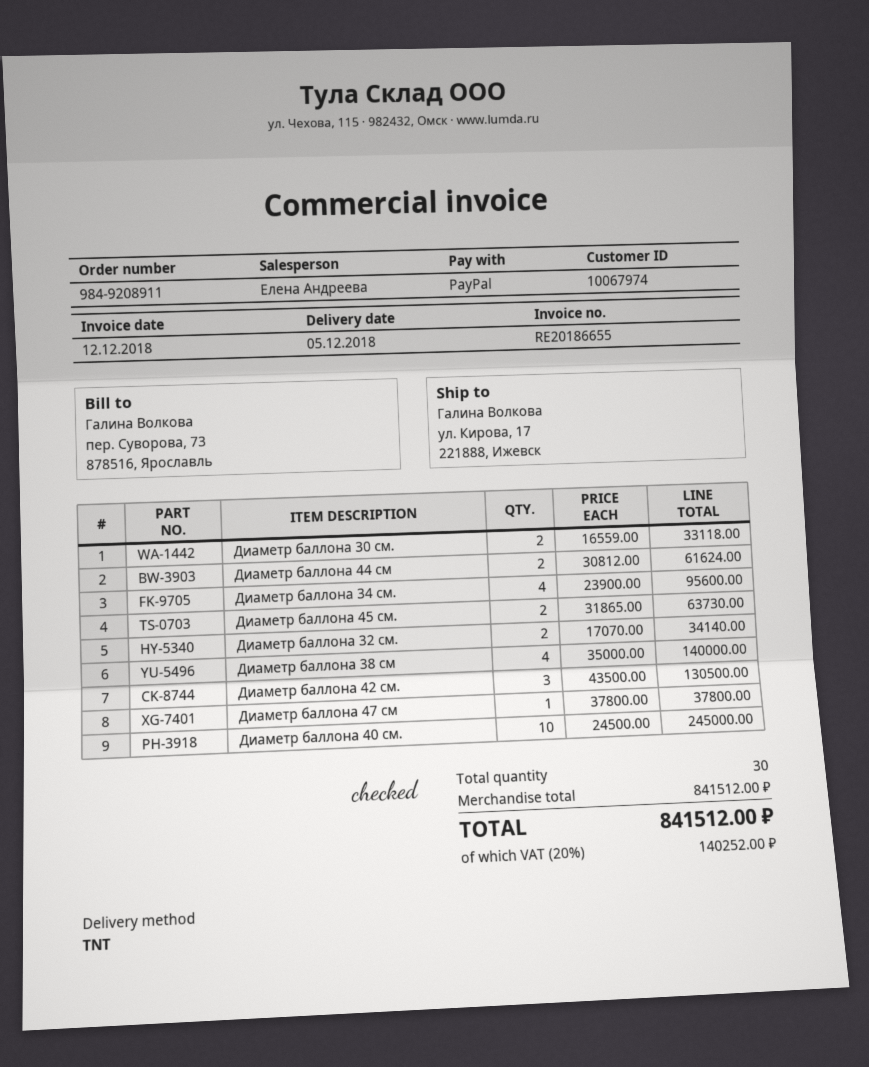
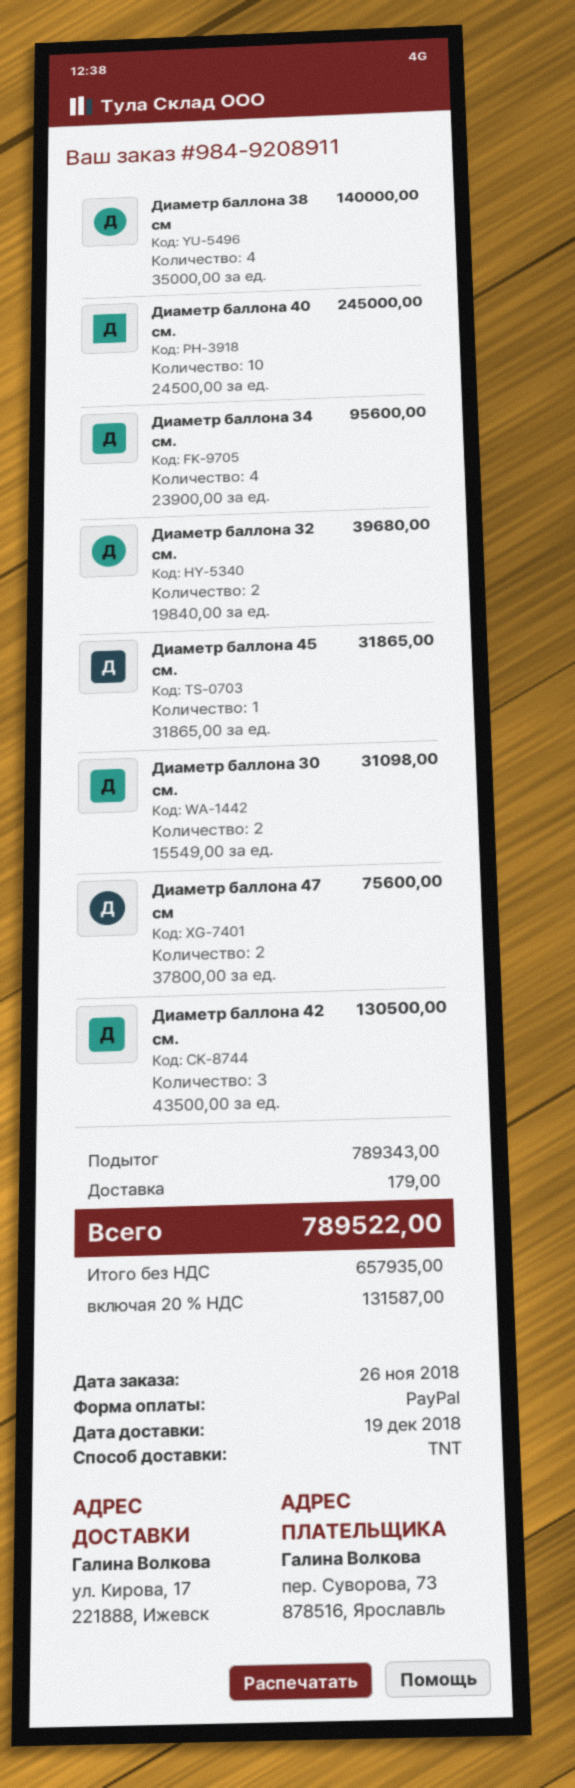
delivery date: 2018-12-05 -> 2018-12-19
Диаметр баллона 30 см.: 2 x 16559.00 = 33118.00 -> 2 x 15549.00 = 31098.00
Диаметр баллона 44 см: 2 x 30812.00 = 61624.00 -> none
Диаметр баллона 45 см.: 2 x 31865.00 = 63730.00 -> 1 x 31865.00 = 31865.00
Диаметр баллона 32 см.: 2 x 17070.00 = 34140.00 -> 2 x 19840.00 = 39680.00
Диаметр баллона 47 см: 1 x 37800.00 = 37800.00 -> 2 x 37800.00 = 75600.00
subtotal: 841512.00 -> 789343.00
shipping: none -> 179.00
tax: 20% = 140252.00 -> 20% = 131587.00
total: 841512.00 -> 789522.00

